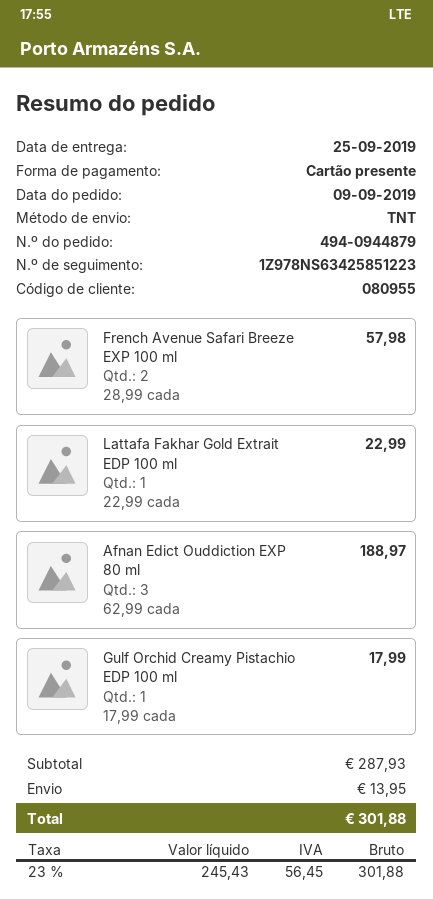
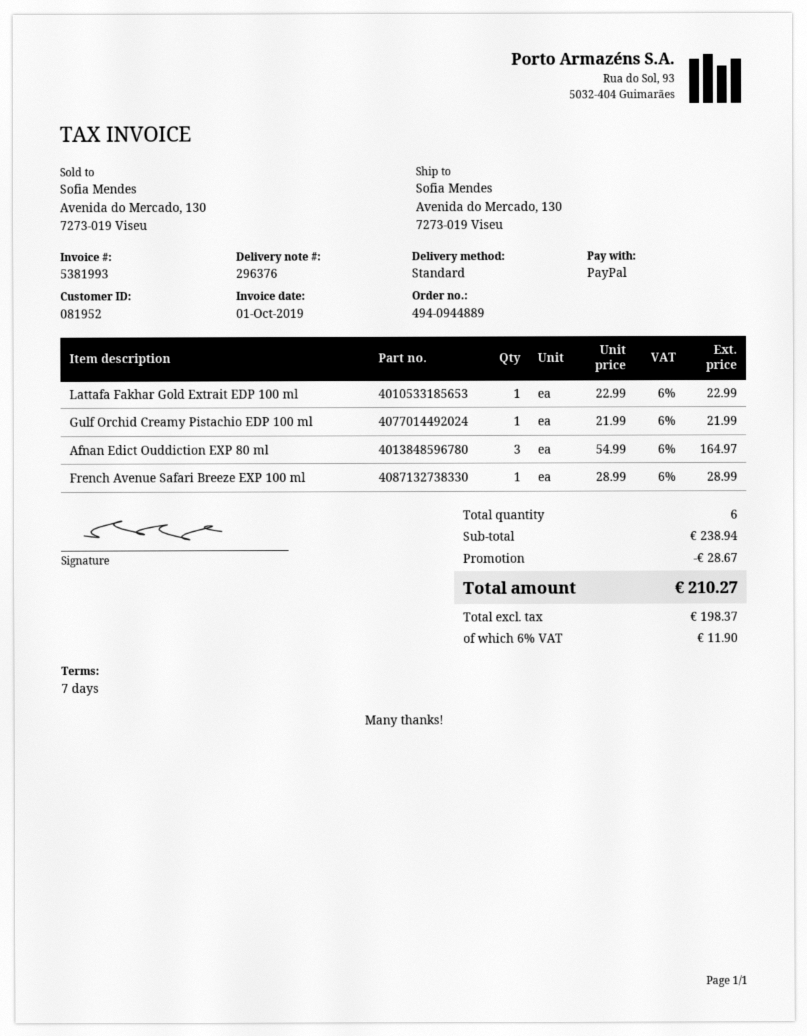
order number: 494-0944879 -> 494-0944889
customer number: 080955 -> 081952
payment method: gift card -> PayPal
shipping method: TNT -> standard
French Avenue Safari Breeze EXP 100 ml: 2 x 28.99 = 57.98 -> 1 x 28.99 = 28.99
Afnan Edict Ouddiction EXP 80 ml: 3 x 62.99 = 188.97 -> 3 x 54.99 = 164.97
Gulf Orchid Creamy Pistachio EDP 100 ml: 1 x 17.99 = 17.99 -> 1 x 21.99 = 21.99
subtotal: 287.93 -> 238.94
discount: none -> 28.67
shipping: 13.95 -> none
net: 245.43 -> 198.37
tax: 23% = 56.45 -> 6% = 11.90
total: 301.88 -> 210.27

